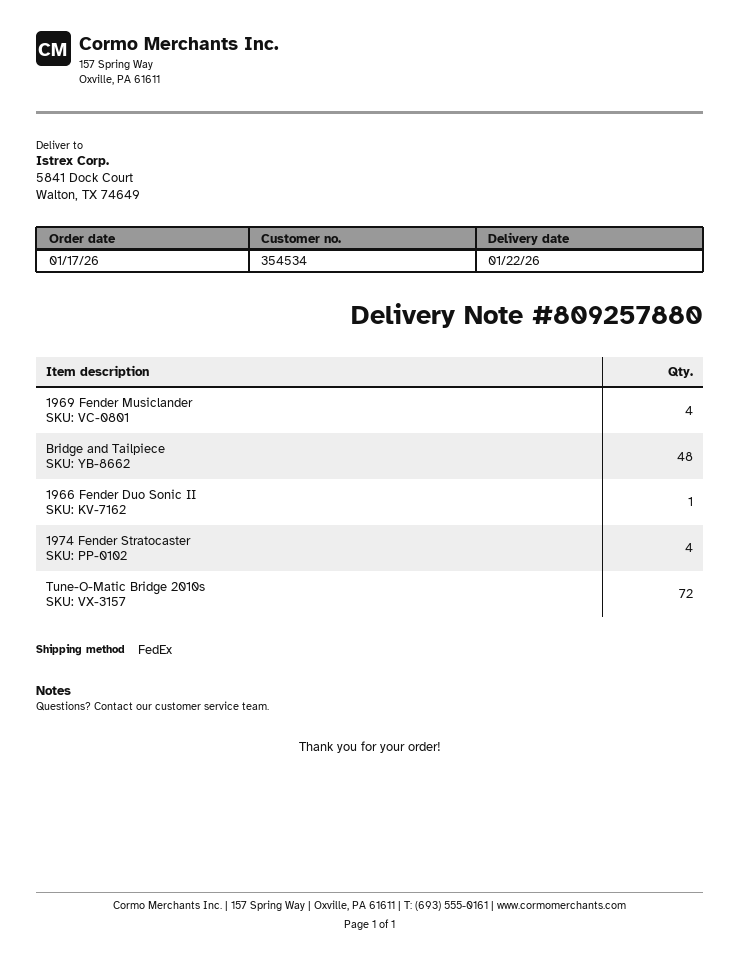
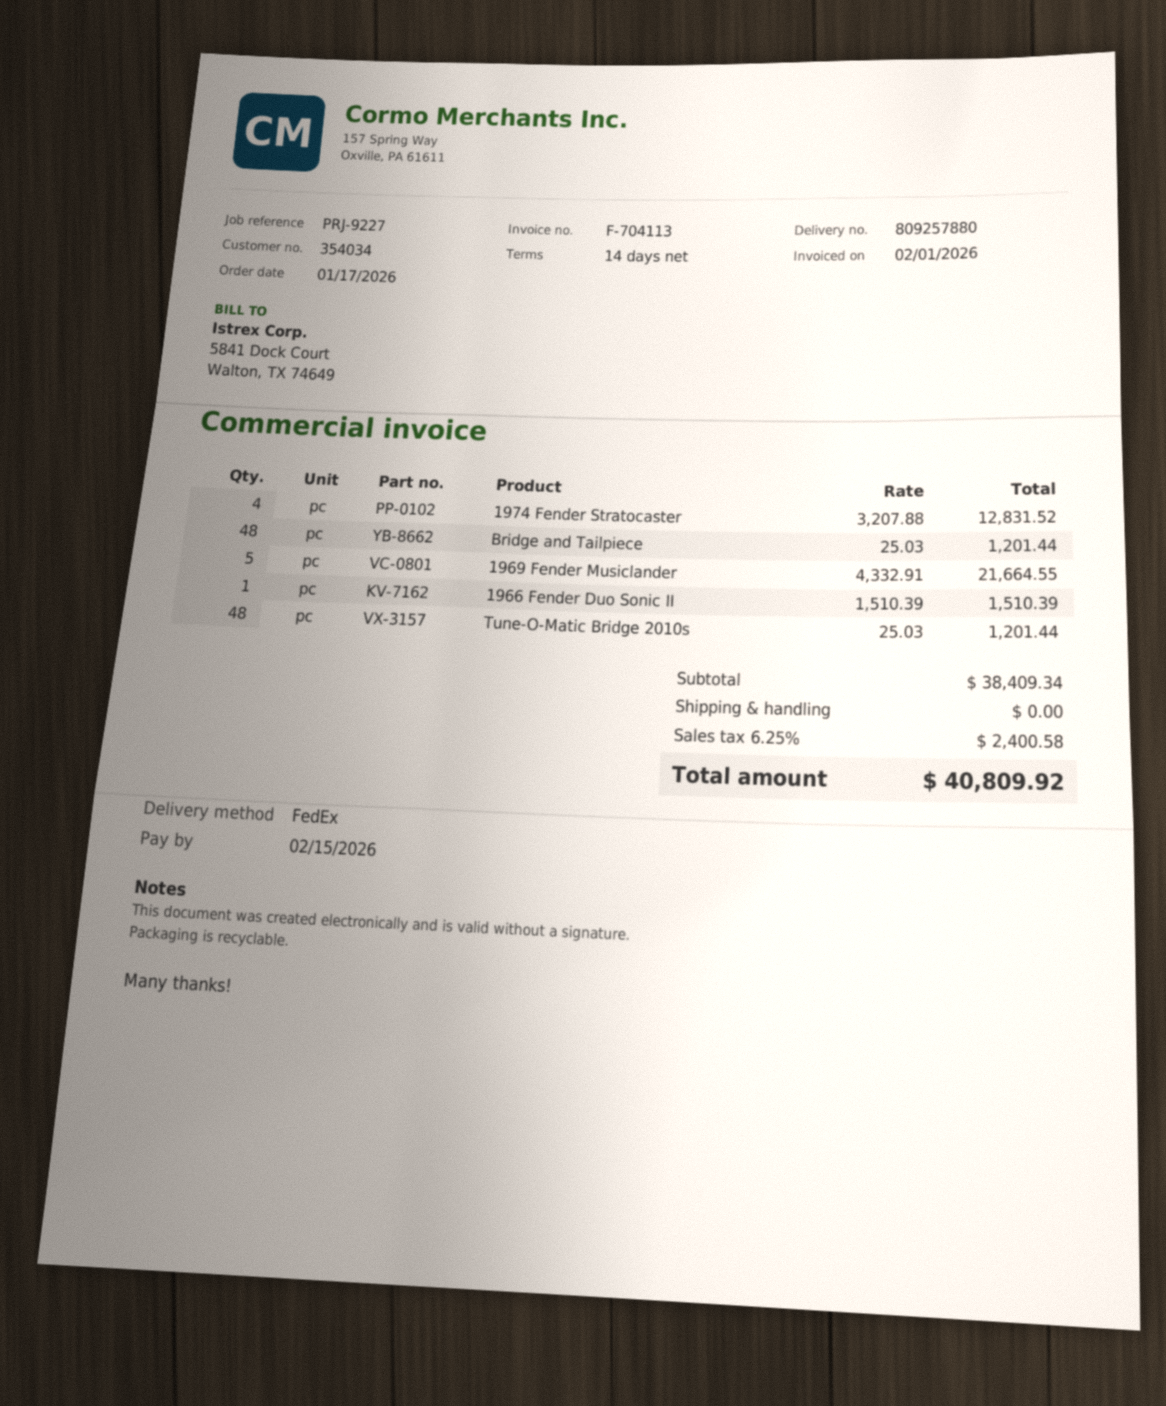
customer number: 354534 -> 354034
1969 Fender Musiclander: 4 -> 5
Tune-O-Matic Bridge 2010s: 72 -> 48

